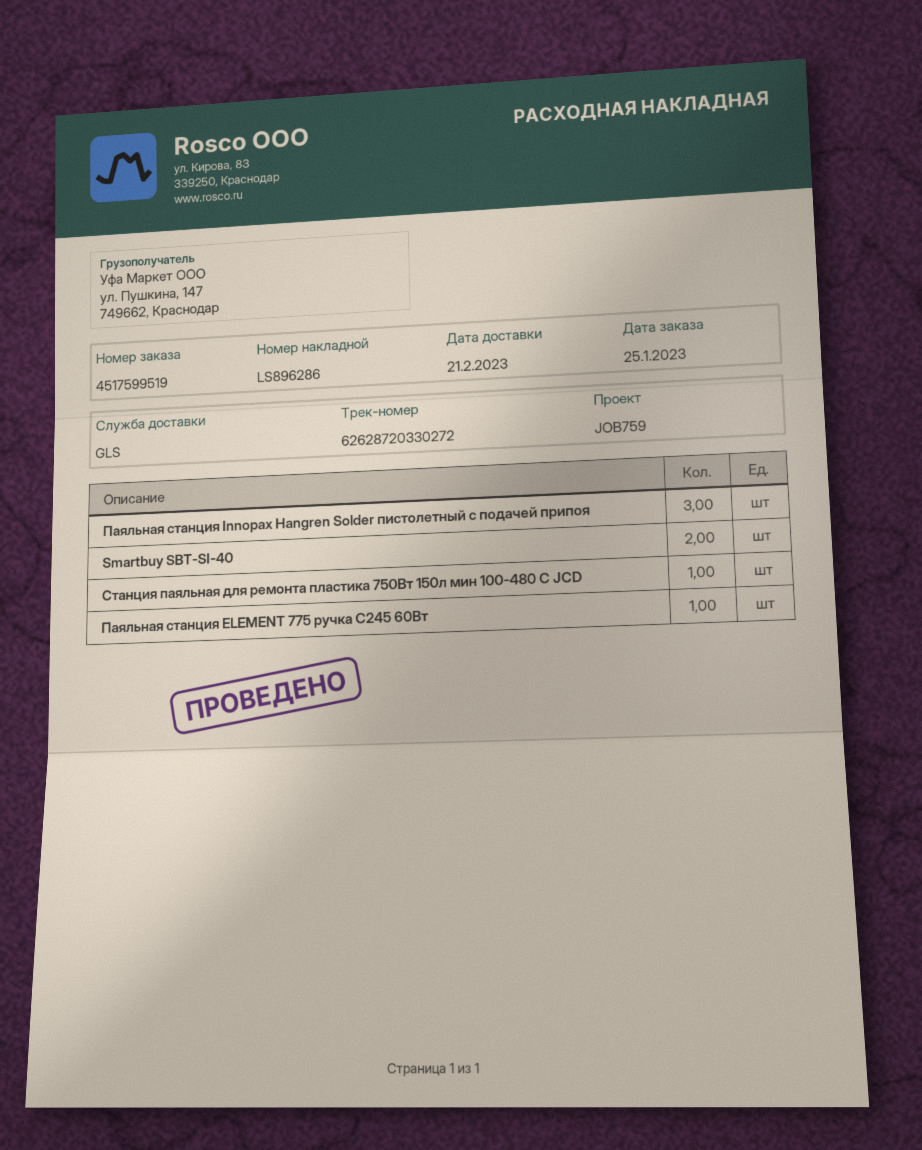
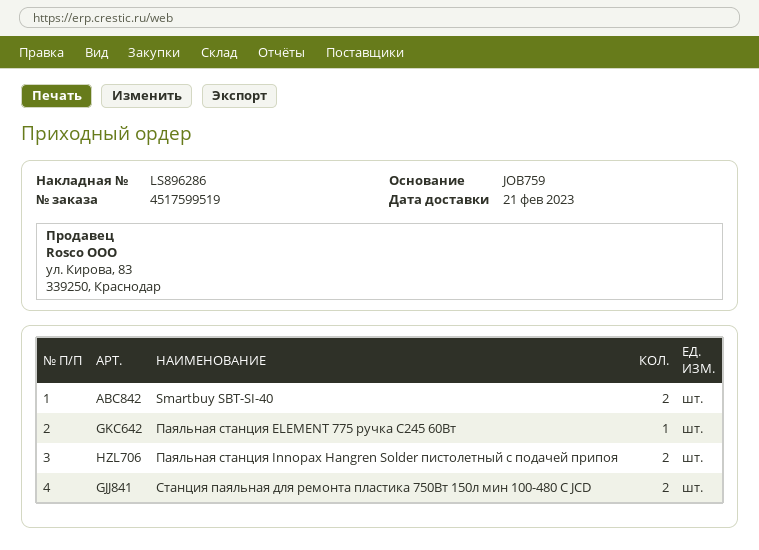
Паяльная станция Innopax Hangren Solder пистолетный с подачей припоя: 3 -> 2
Станция паяльная для ремонта пластика 750Вт 150л мин 100-480 С JCD: 1 -> 2

